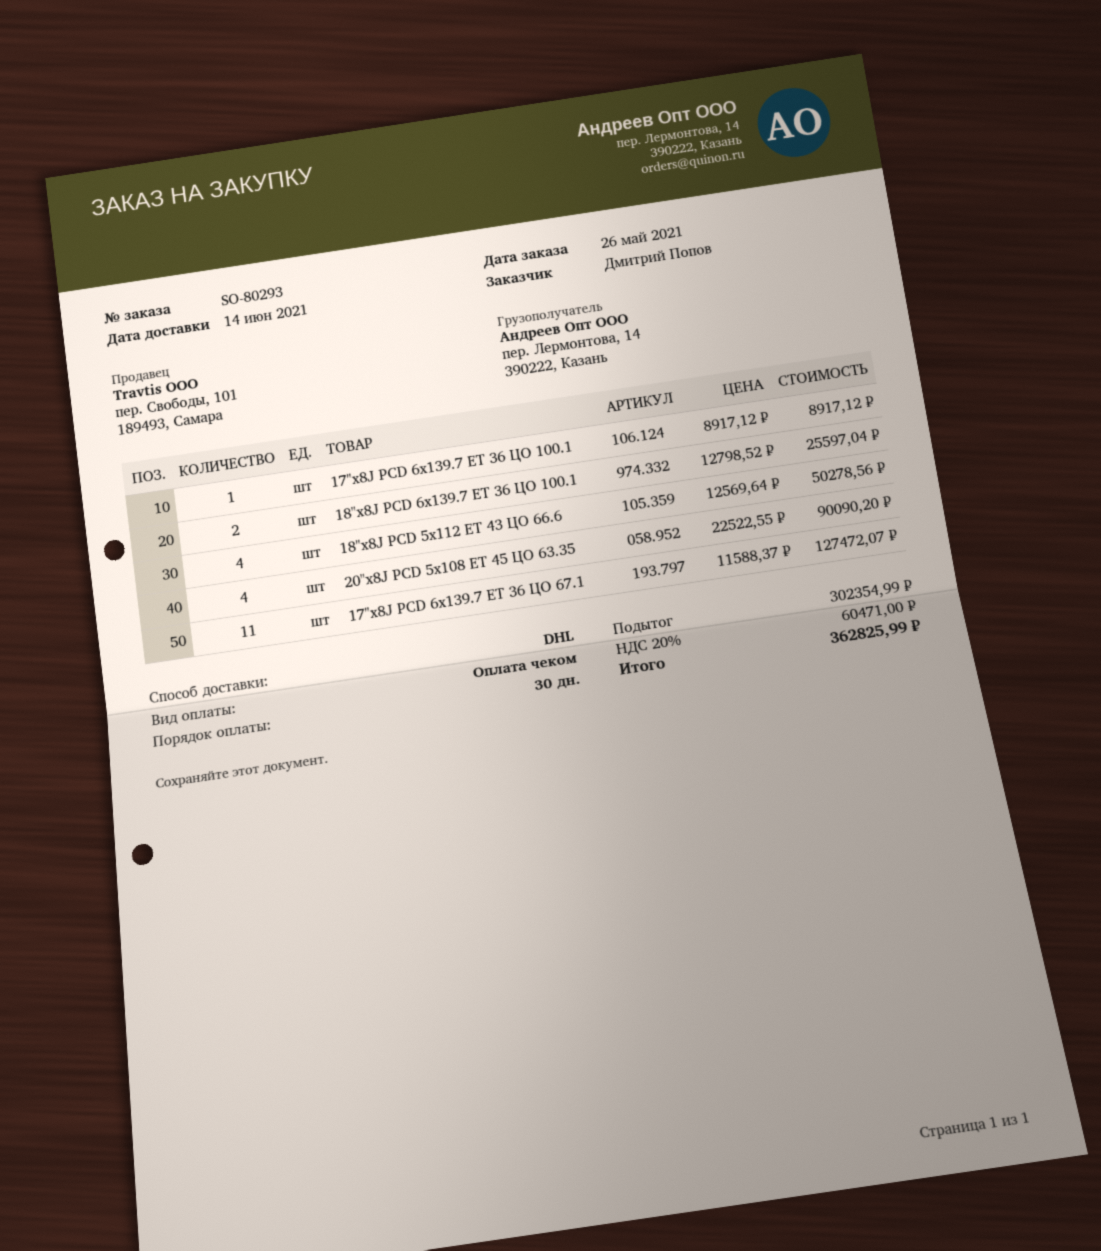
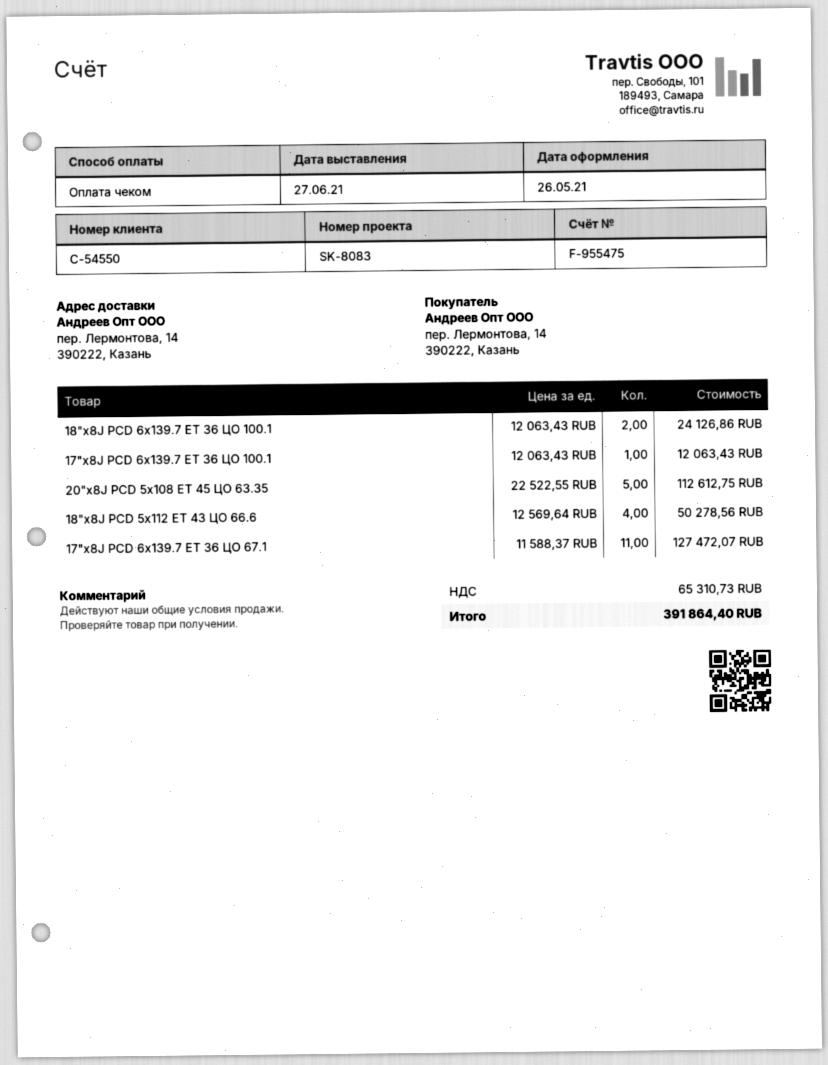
17"x8J PCD 6x139.7 ЕТ 36 ЦО 100.1: 1 x 8917.12 = 8917.12 -> 1 x 12063.43 = 12063.43
18"x8J PCD 6x139.7 ЕТ 36 ЦО 100.1: 2 x 12798.52 = 25597.04 -> 2 x 12063.43 = 24126.86
20"x8J PCD 5x108 ЕТ 45 ЦО 63.35: 4 x 22522.55 = 90090.20 -> 5 x 22522.55 = 112612.75
tax: 60471.00 -> 65310.73
total: 362825.99 -> 391864.40

